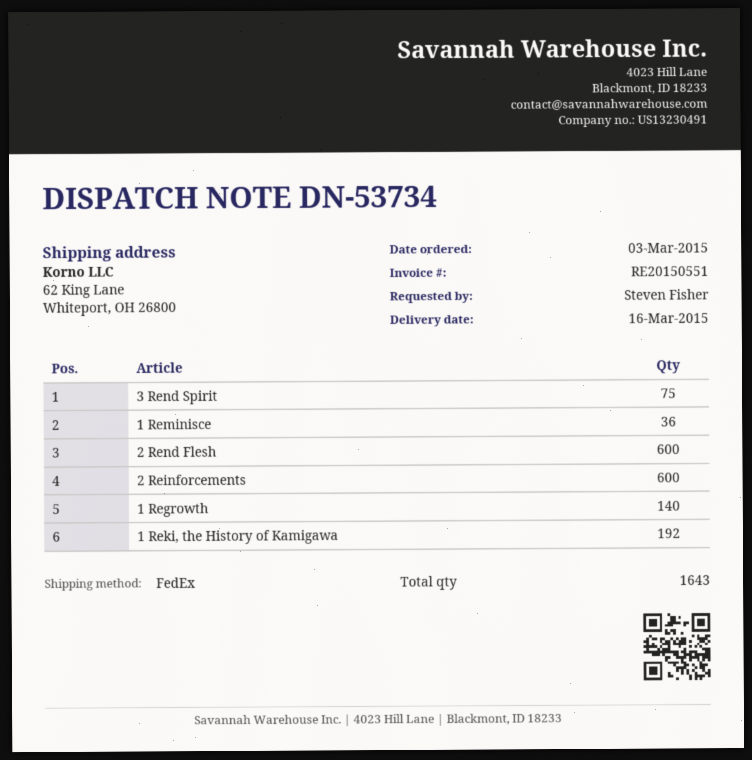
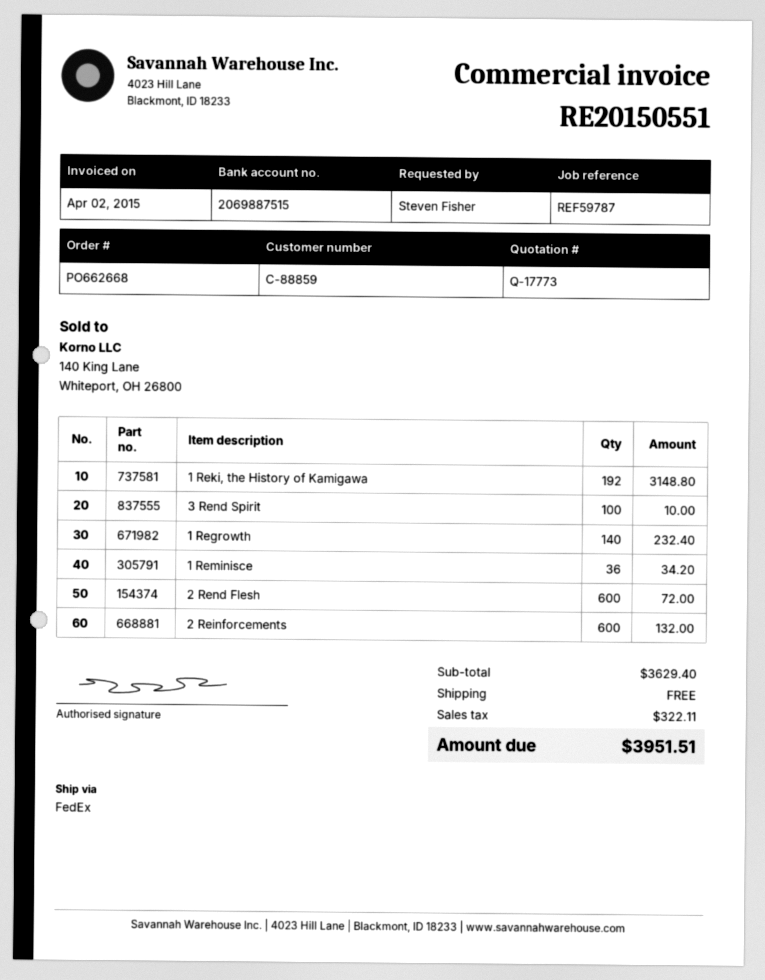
3 Rend Spirit: 75 -> 100

